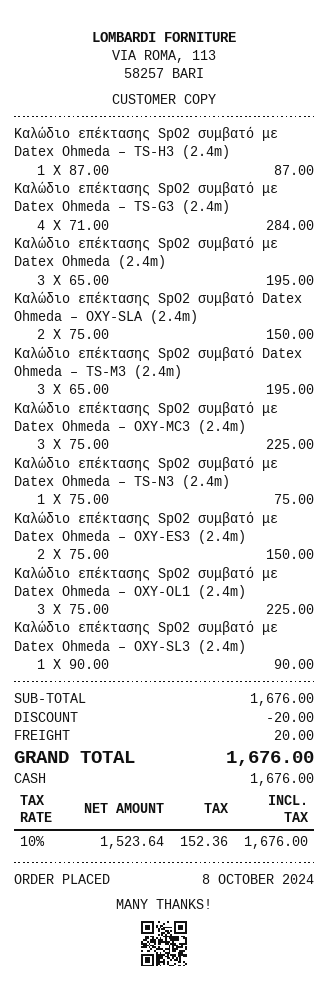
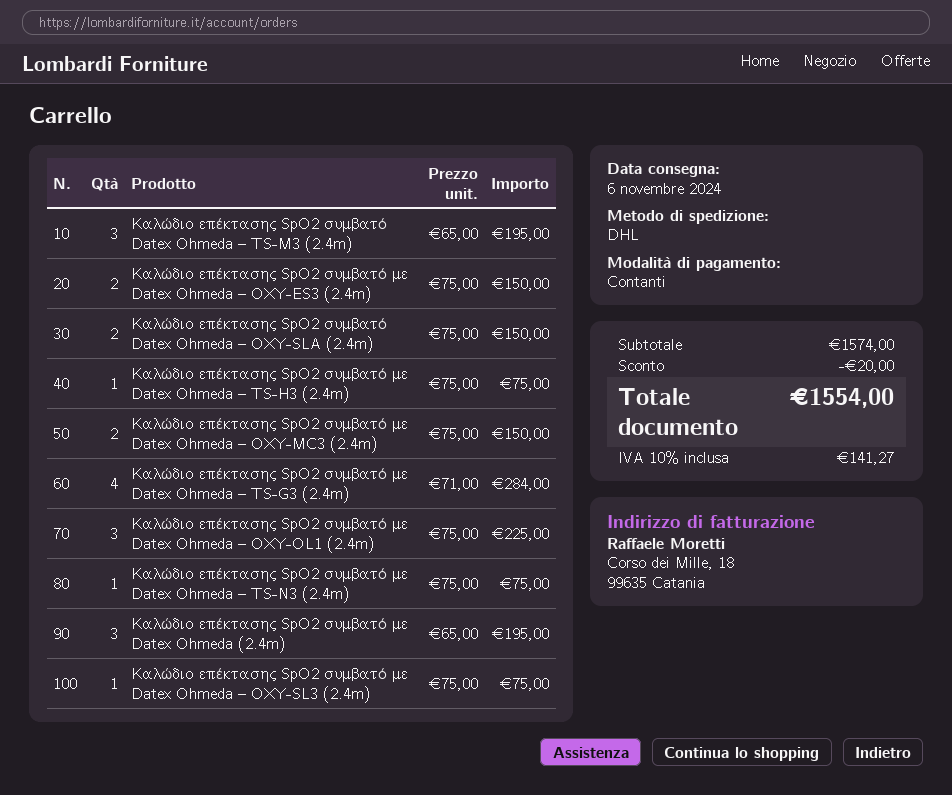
Καλώδιο επέκτασης SpO2 συμβατό με Datex Ohmeda – TS-H3 (2.4m): 1 x 87.00 = 87.00 -> 1 x 75.00 = 75.00
Καλώδιο επέκτασης SpO2 συμβατό με Datex Ohmeda – OXY-MC3 (2.4m): 3 x 75.00 = 225.00 -> 2 x 75.00 = 150.00
Καλώδιο επέκτασης SpO2 συμβατό με Datex Ohmeda – OXY-SL3 (2.4m): 1 x 90.00 = 90.00 -> 1 x 75.00 = 75.00
subtotal: 1676.00 -> 1574.00
shipping: 20.00 -> none
tax: 10% = 152.36 -> 10% = 141.27
total: 1676.00 -> 1554.00

